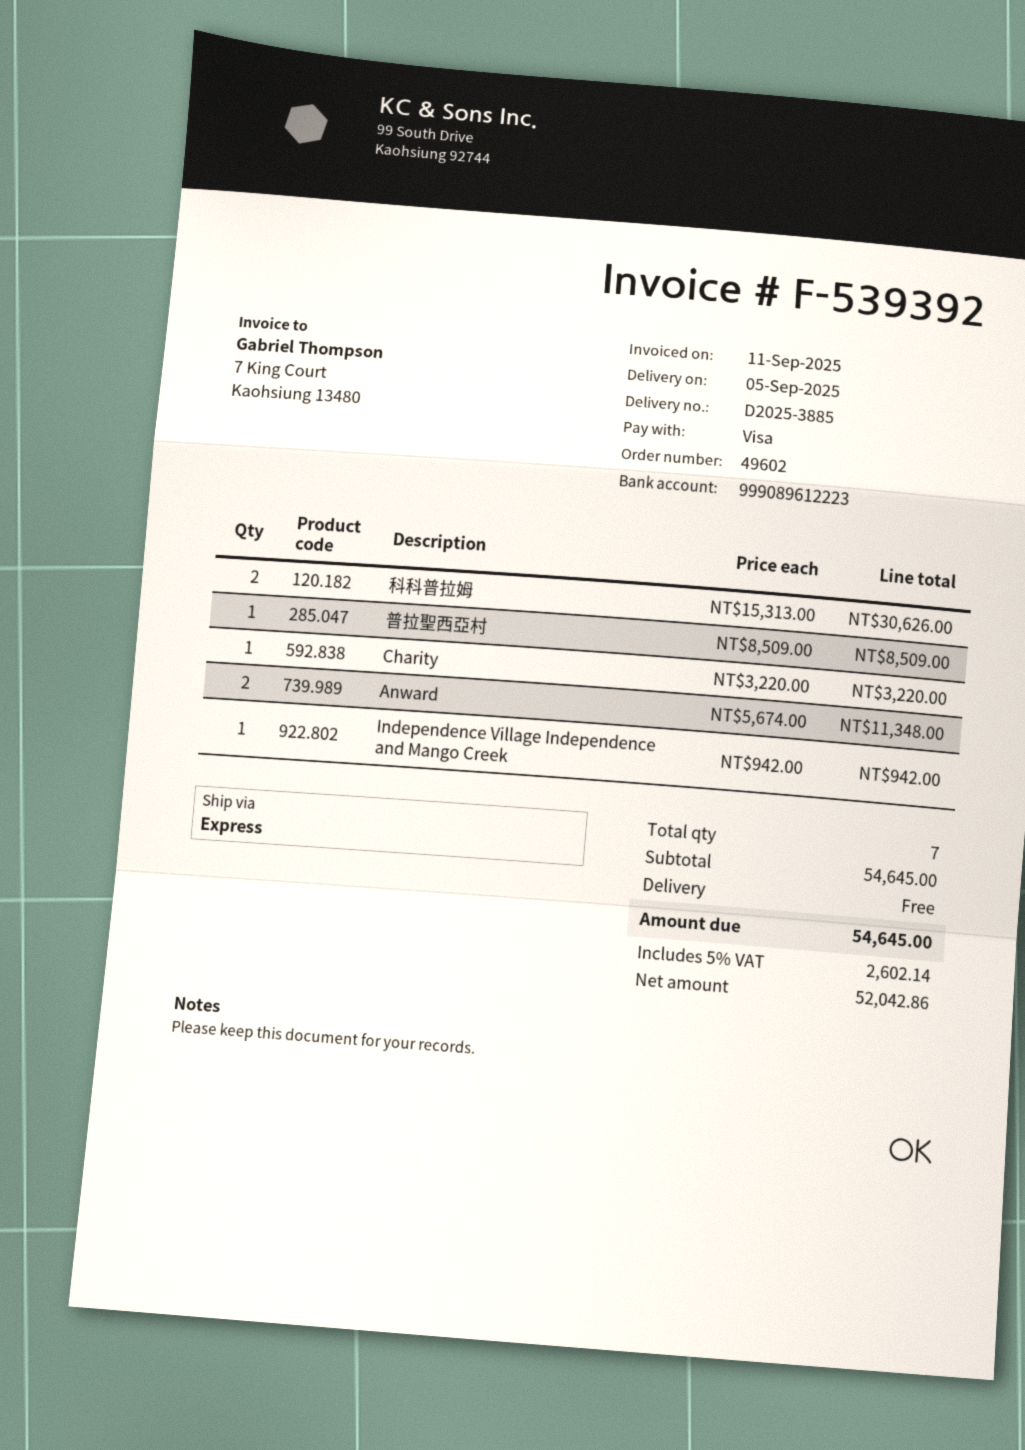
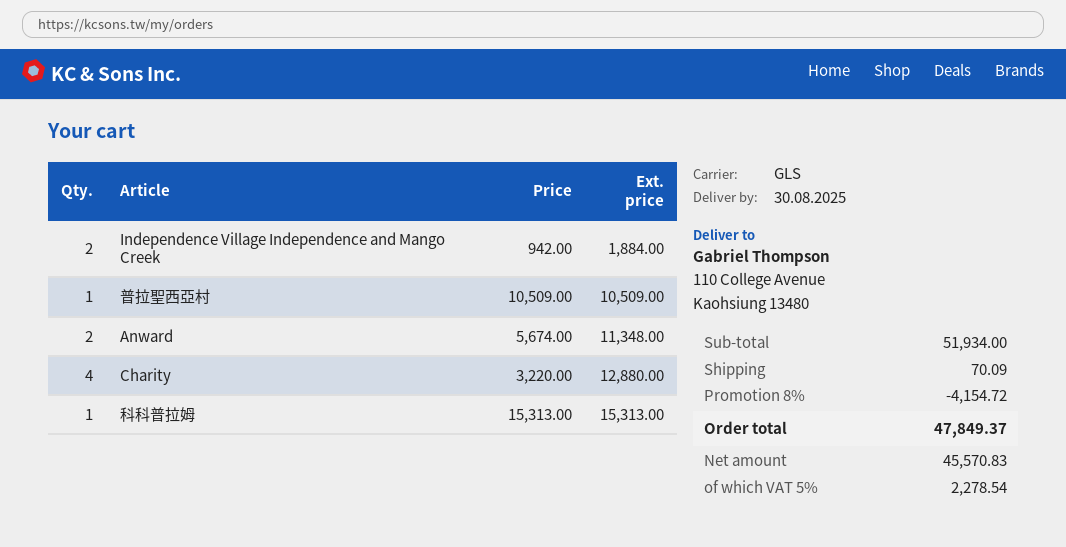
delivery date: 2025-09-05 -> 2025-08-30
shipping method: express -> GLS
科科普拉姆: 2 x 15313.00 = 30626.00 -> 1 x 15313.00 = 15313.00
普拉聖西亞村: 1 x 8509.00 = 8509.00 -> 1 x 10509.00 = 10509.00
Charity: 1 x 3220.00 = 3220.00 -> 4 x 3220.00 = 12880.00
Independence Village Independence and Mango Creek: 1 x 942.00 = 942.00 -> 2 x 942.00 = 1884.00
subtotal: 54645.00 -> 51934.00
discount: none -> 8% = 4154.72
shipping: 0.00 -> 70.09
net: 52042.86 -> 45570.83
tax: 5% = 2602.14 -> 5% = 2278.54
total: 54645.00 -> 47849.37

